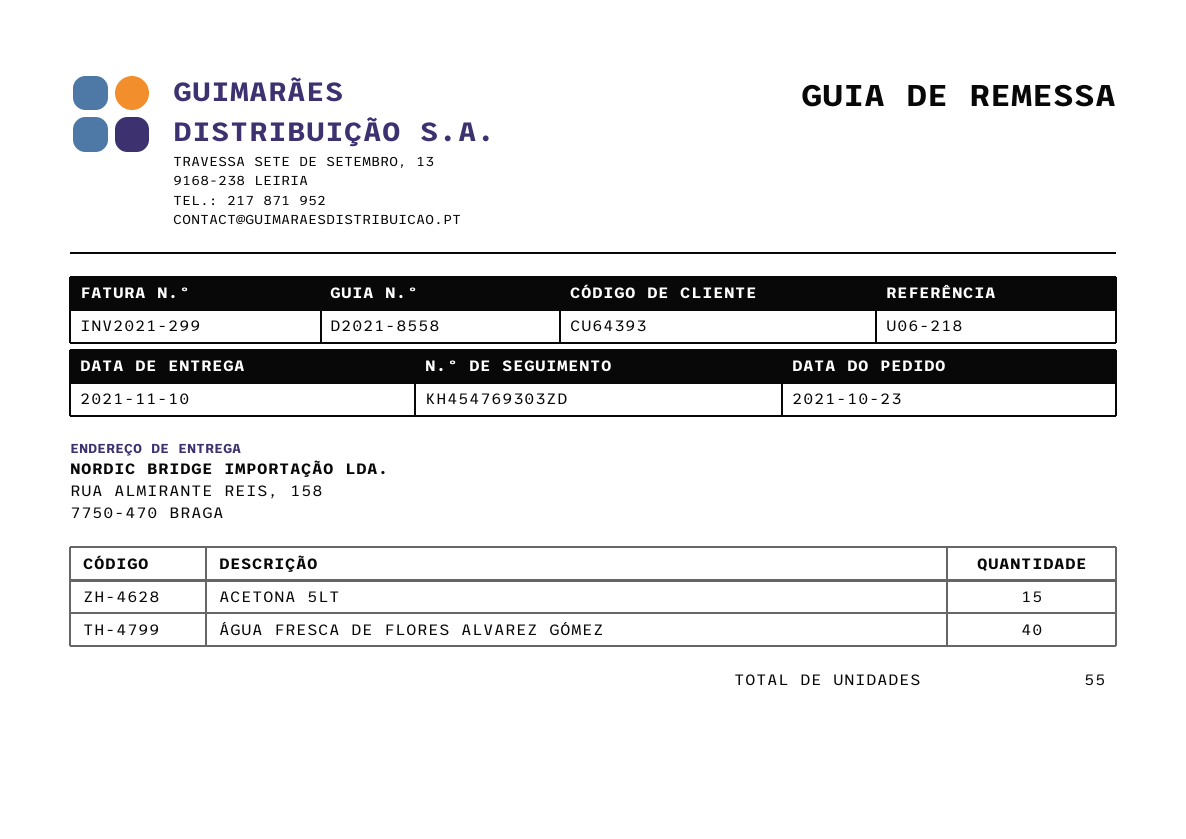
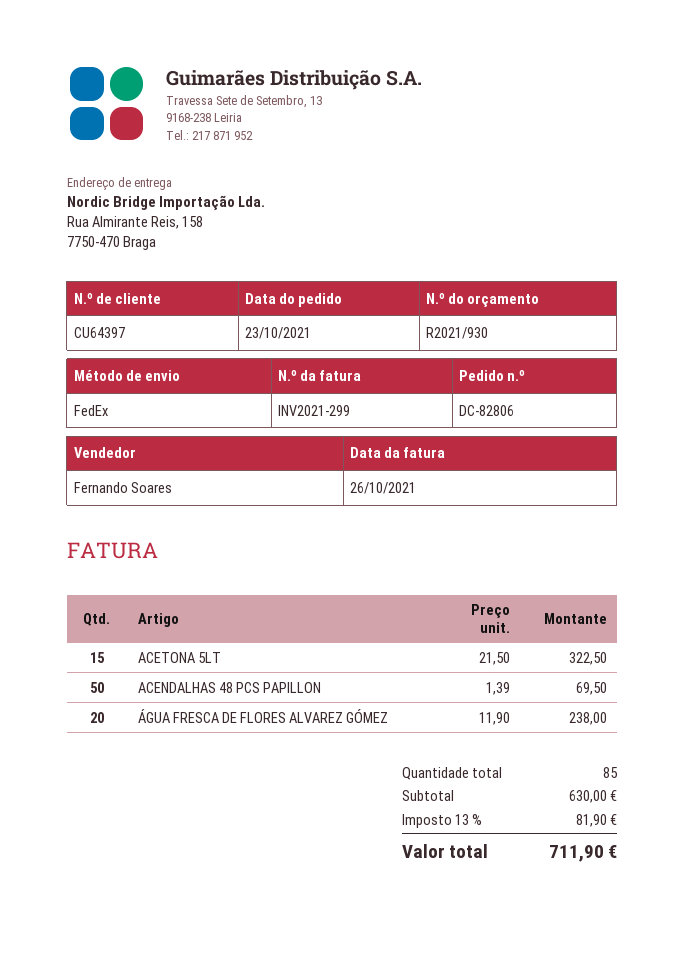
customer number: CU64393 -> CU64397
ÁGUA FRESCA DE FLORES ALVAREZ GÓMEZ: 40 -> 20
ACENDALHAS 48 PCS PAPILLON: none -> 50
total quantity: 55 -> 85

